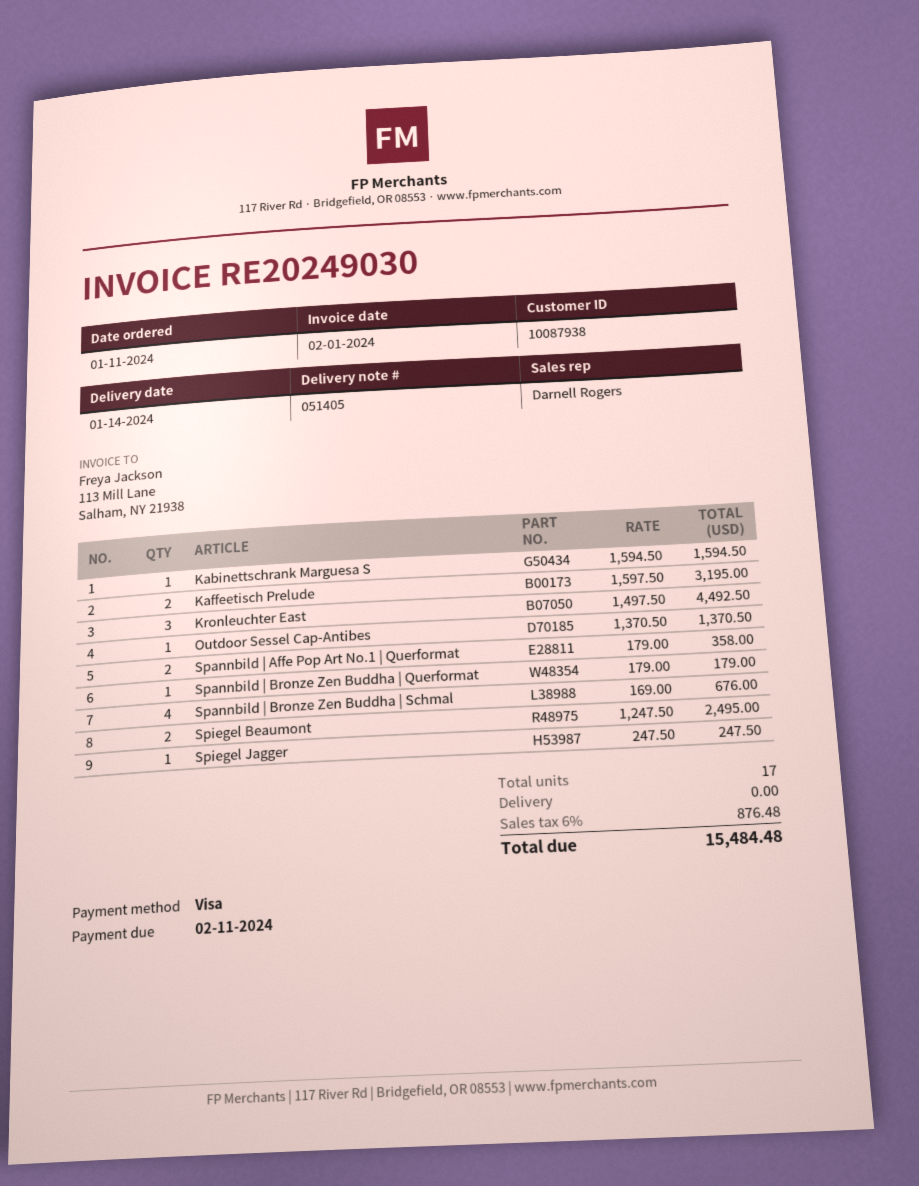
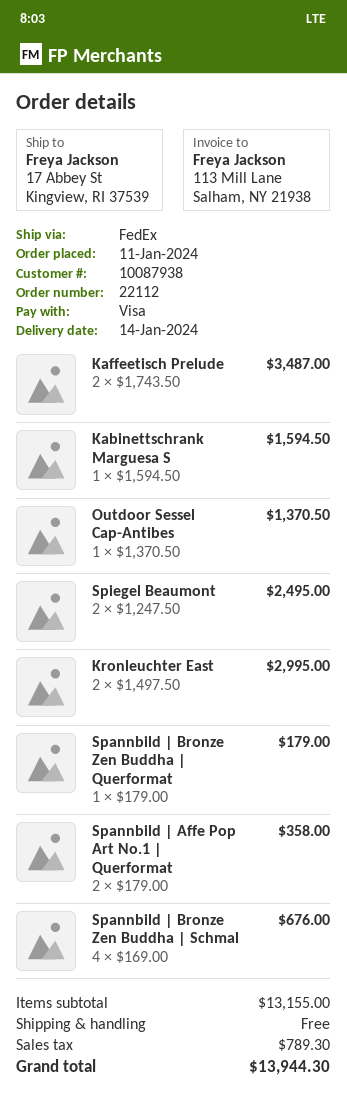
Kaffeetisch Prelude: 2 x 1597.50 = 3195.00 -> 2 x 1743.50 = 3487.00
Kronleuchter East: 3 x 1497.50 = 4492.50 -> 2 x 1497.50 = 2995.00
Spiegel Jagger: 1 x 247.50 = 247.50 -> none
tax: 876.48 -> 789.30
total: 15484.48 -> 13944.30

